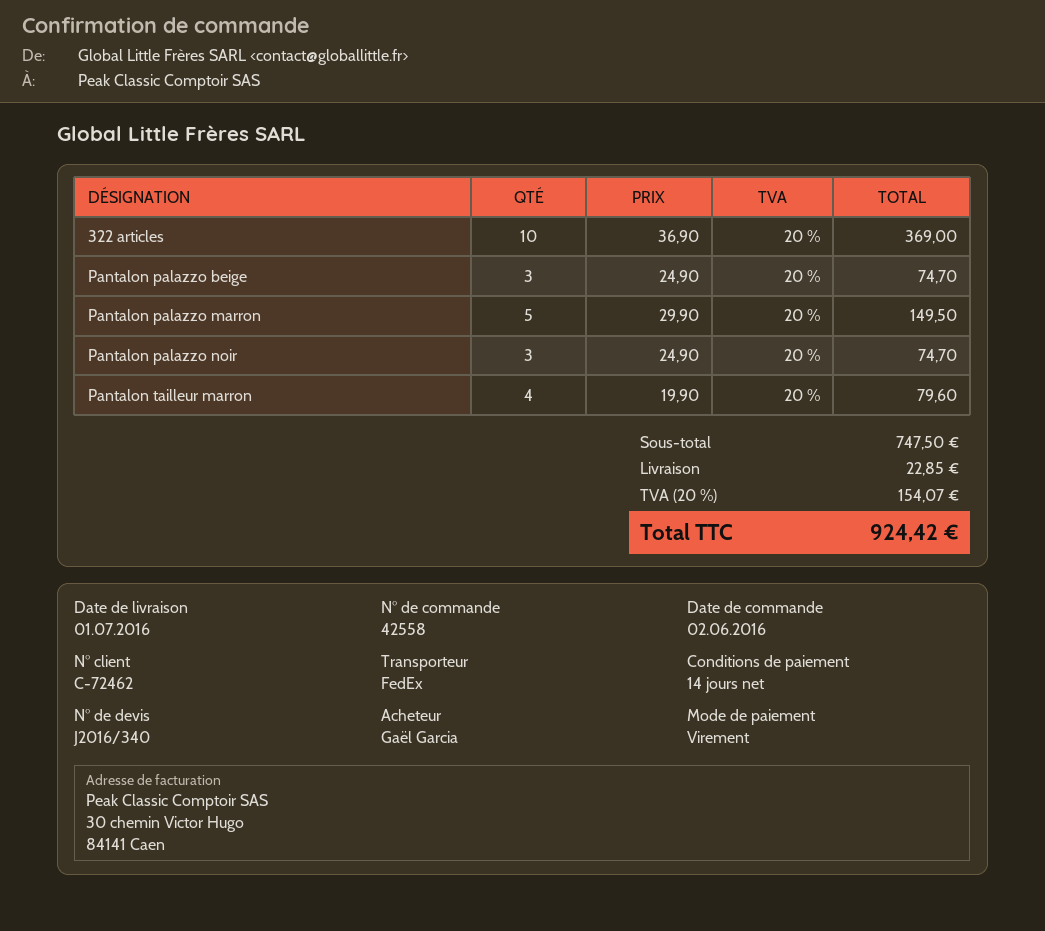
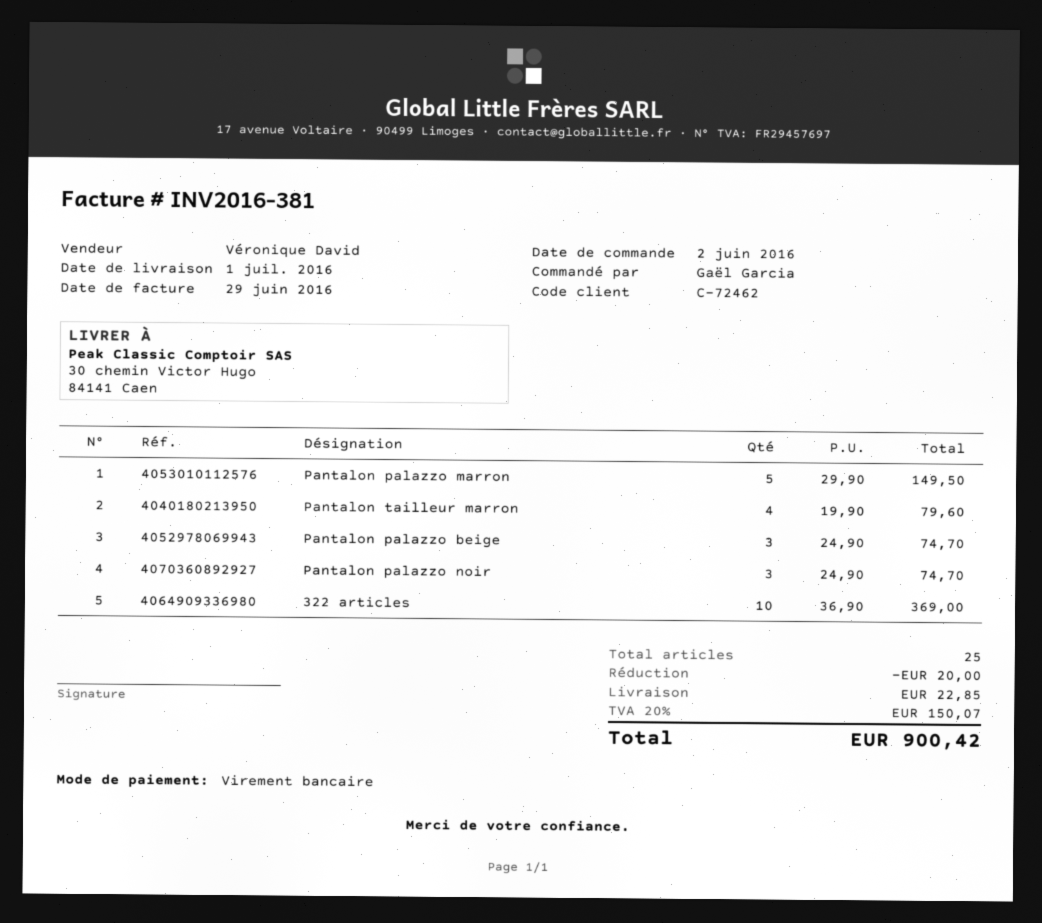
discount: none -> 20.00
tax: 20% = 154.07 -> 20% = 150.07
total: 924.42 -> 900.42

